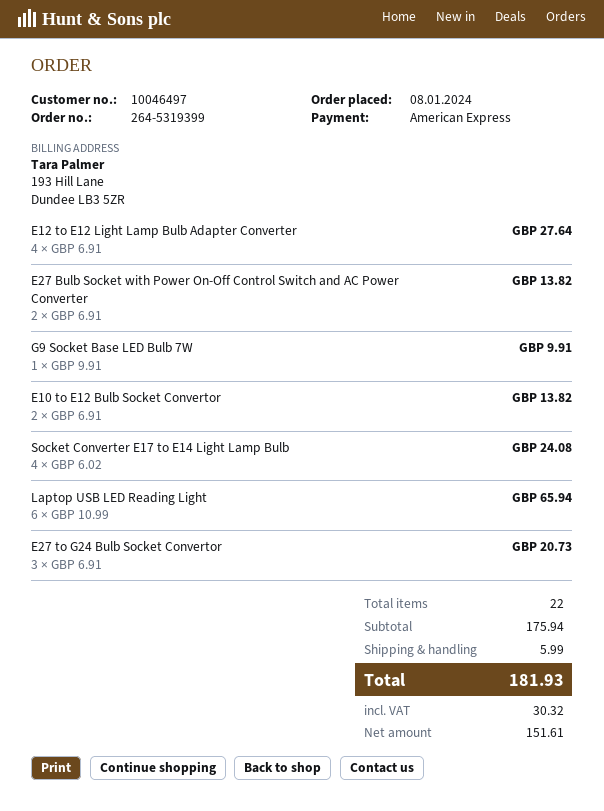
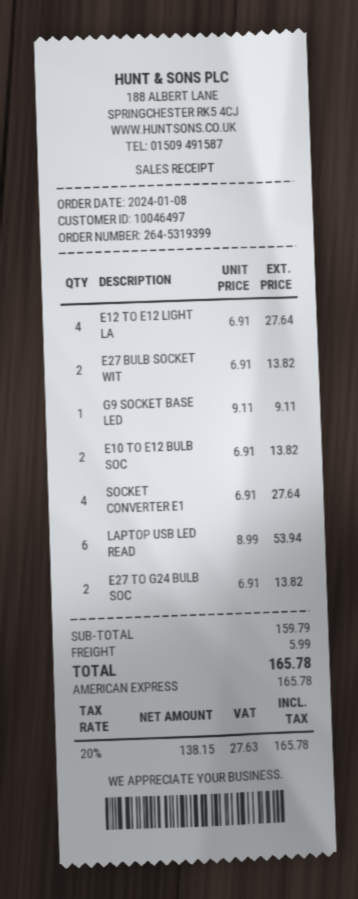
G9 Socket Base LED Bulb 7W: 1 x 9.91 = 9.91 -> 1 x 9.11 = 9.11
Socket Converter E17 to E14 Light Lamp Bulb: 4 x 6.02 = 24.08 -> 4 x 6.91 = 27.64
Laptop USB LED Reading Light: 6 x 10.99 = 65.94 -> 6 x 8.99 = 53.94
E27 to G24 Bulb Socket Convertor: 3 x 6.91 = 20.73 -> 2 x 6.91 = 13.82
subtotal: 175.94 -> 159.79
net: 151.61 -> 138.15
tax: 30.32 -> 27.63
total: 181.93 -> 165.78

